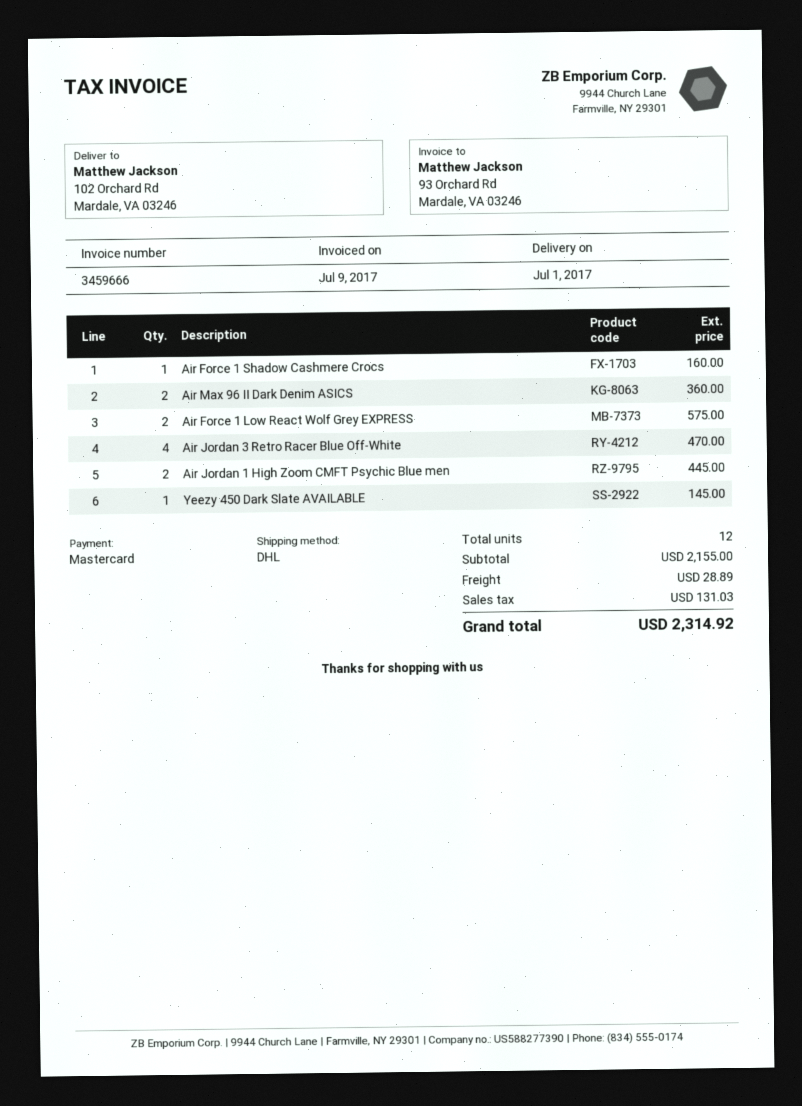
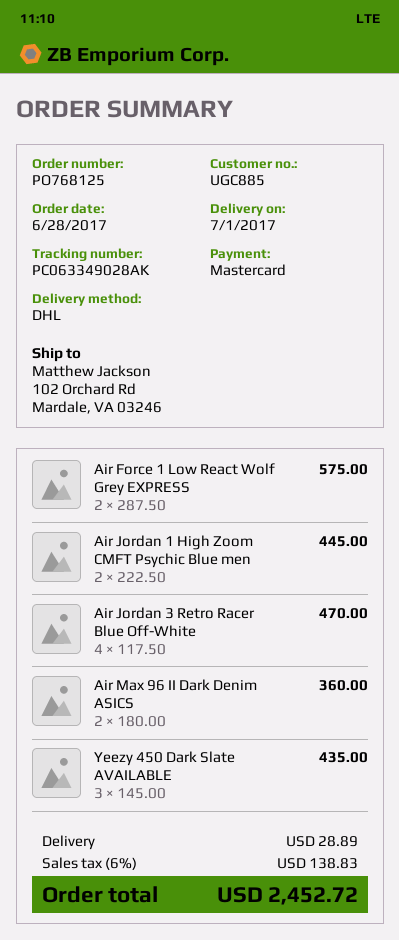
Air Force 1 Shadow Cashmere Crocs: 1 for 160.00 -> none
Yeezy 450 Dark Slate AVAILABLE: 1 for 145.00 -> 3 for 435.00
tax: 131.03 -> 138.83
total: 2314.92 -> 2452.72

